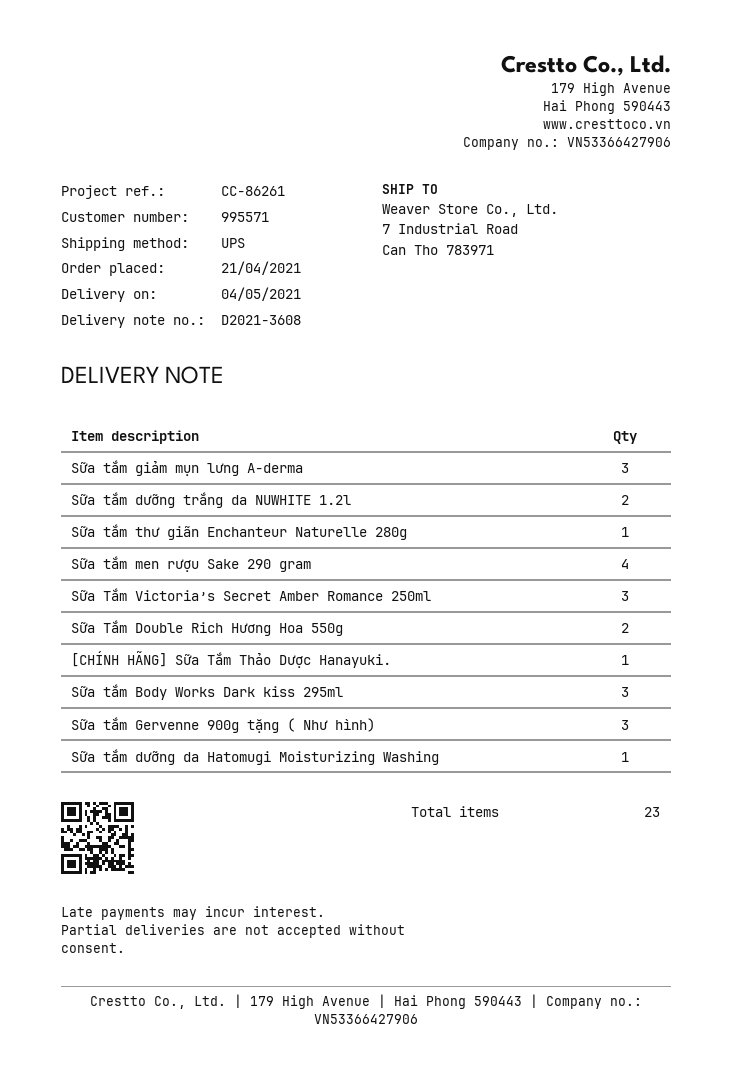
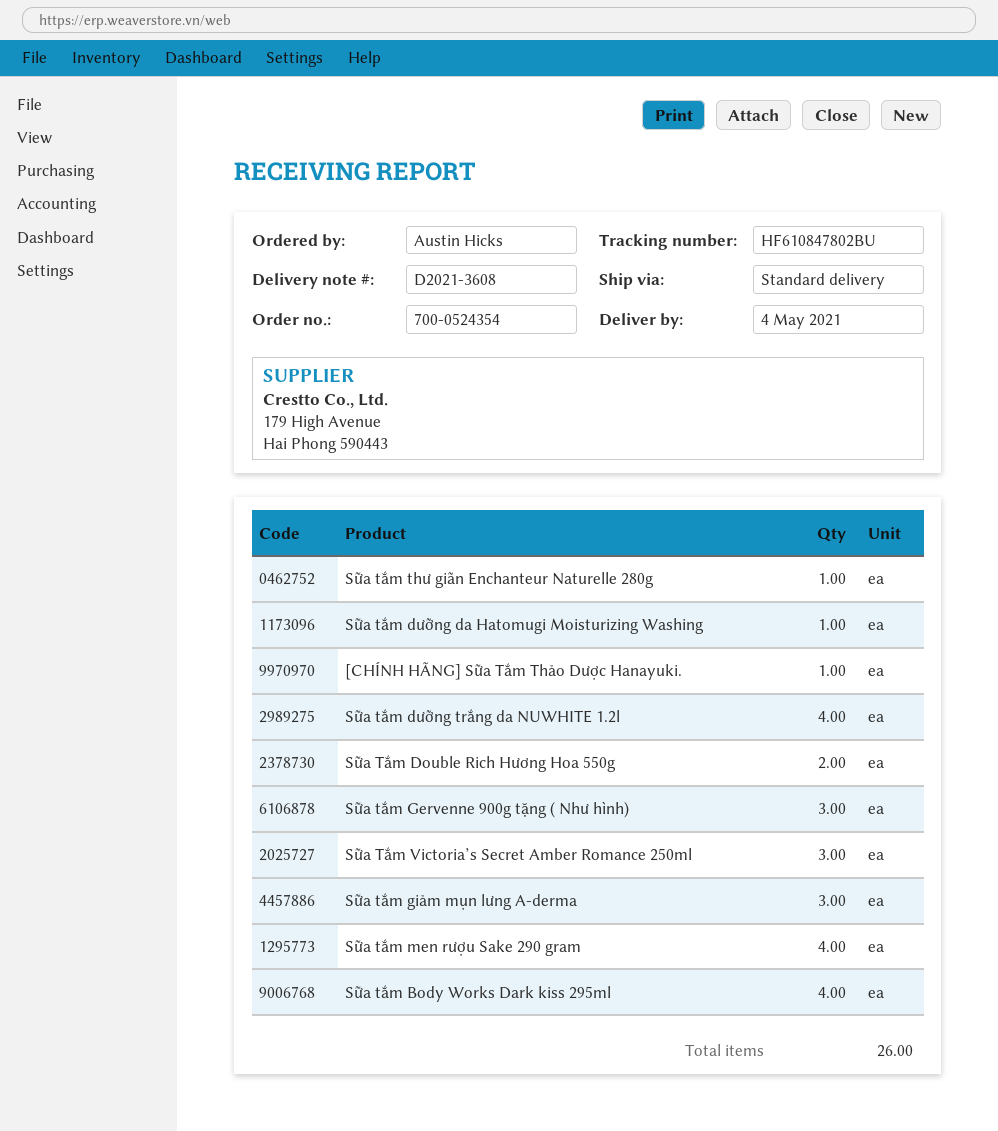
shipping method: UPS -> standard
Sữa tắm dưỡng trắng da NUWHITE 1.2l: 2 -> 4
Sữa tắm Body Works Dark kiss 295ml: 3 -> 4
total quantity: 23 -> 26

